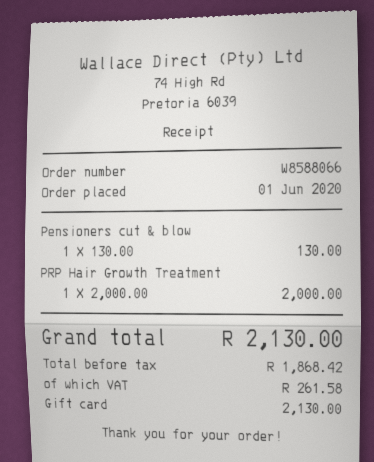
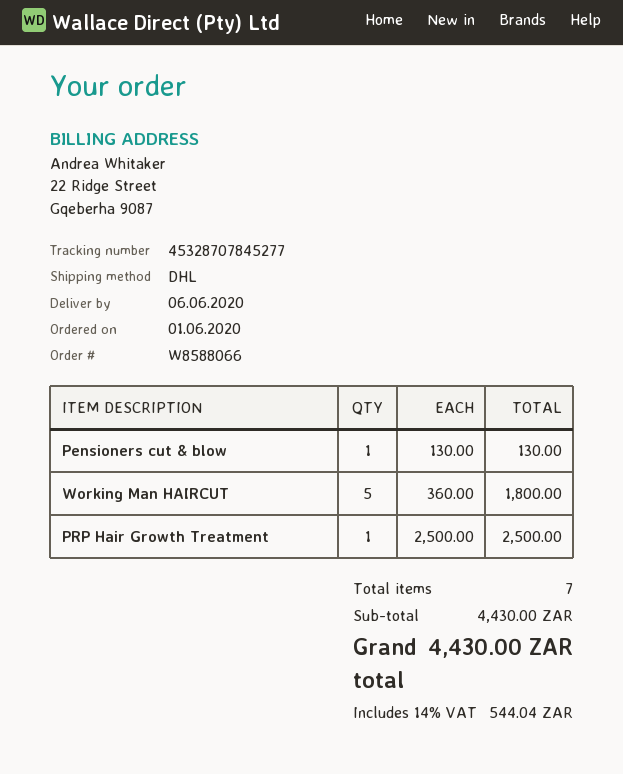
PRP Hair Growth Treatment: 1 x 2000.00 = 2000.00 -> 1 x 2500.00 = 2500.00
Working Man HAIRCUT: none -> 5 x 360.00 = 1800.00
tax: 261.58 -> 544.04
total: 2130.00 -> 4430.00

